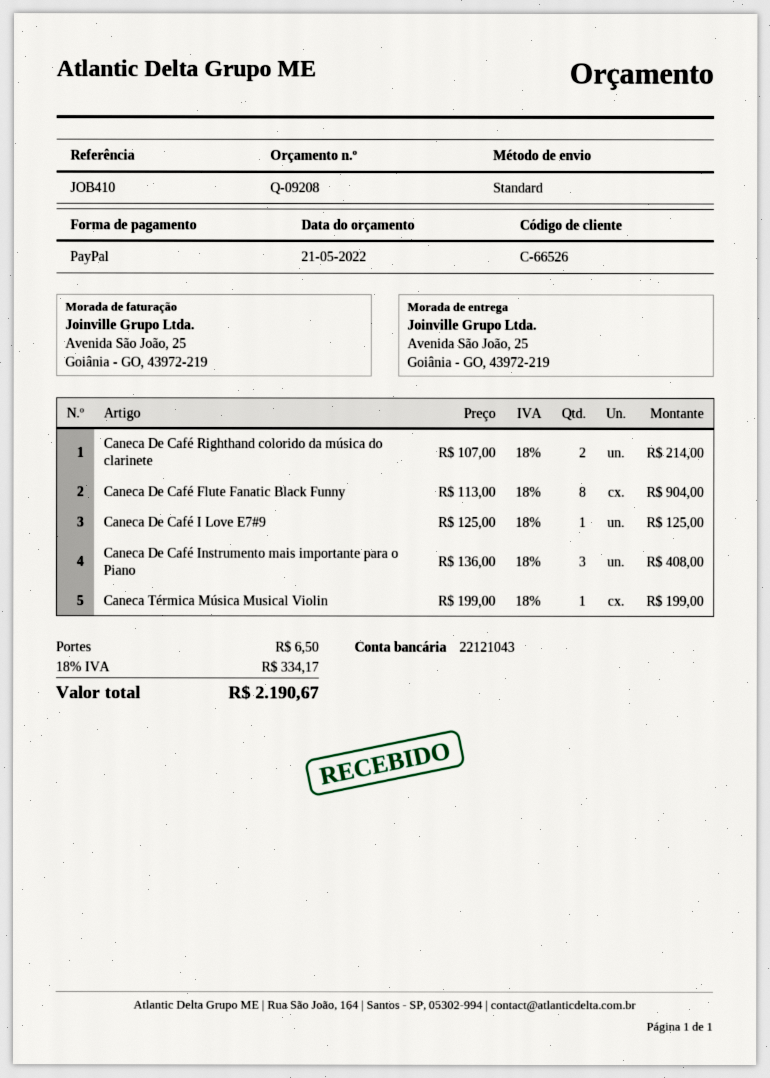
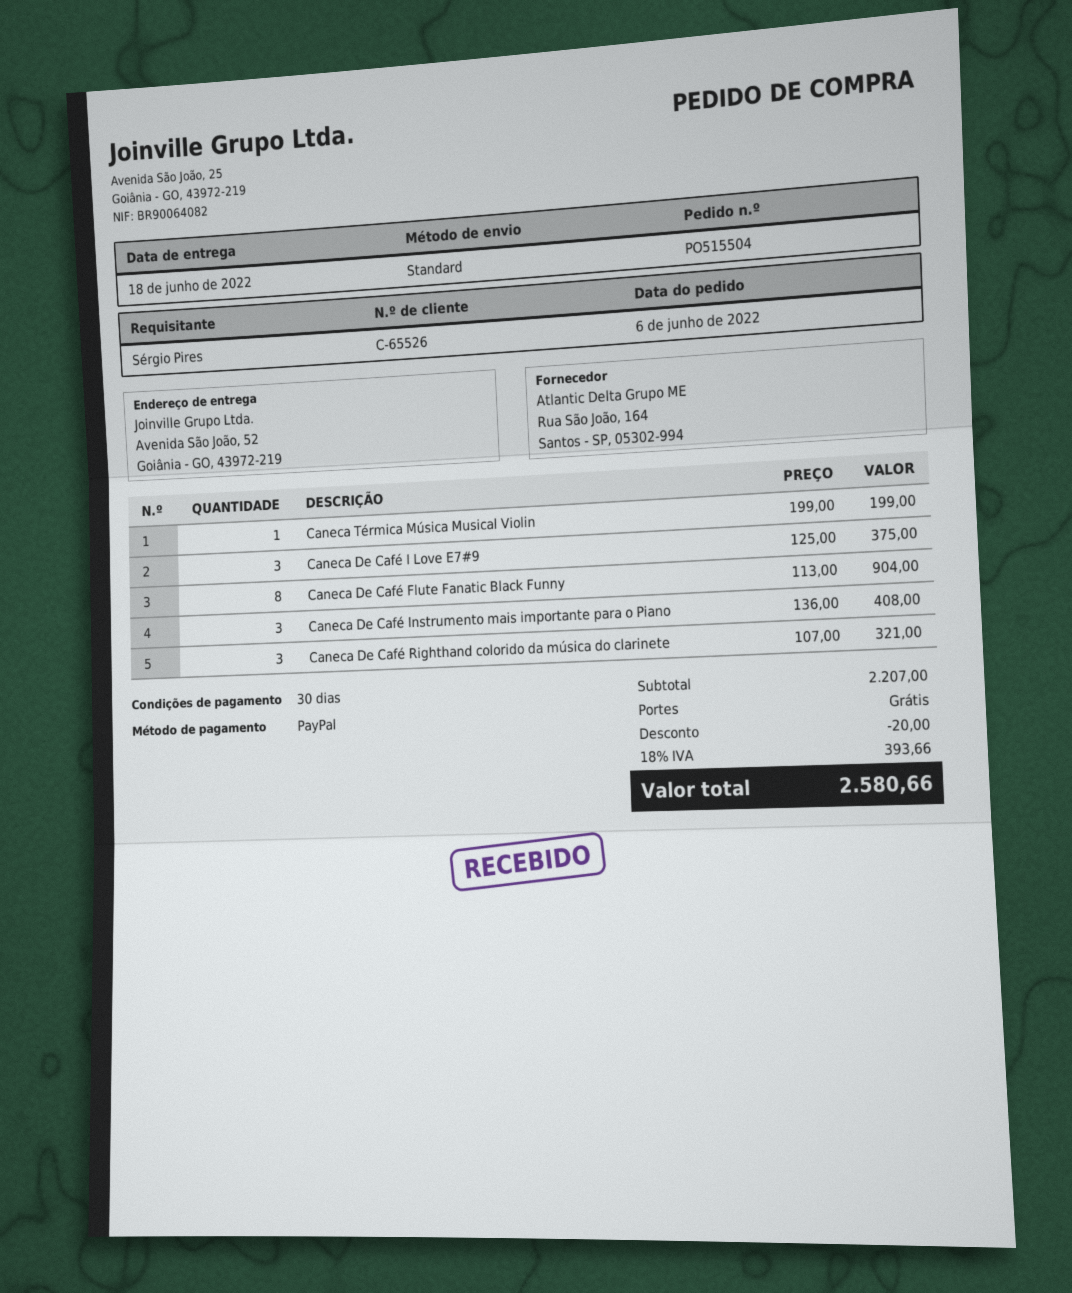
customer number: C-66526 -> C-65526
ship to: Avenida São João, 25, Goiânia - GO, 43972-219 -> Avenida São João, 52, Goiânia - GO, 43972-219
Caneca De Café Righthand colorido da música do clarinete: 2 x 107.00 = 214.00 -> 3 x 107.00 = 321.00
Caneca De Café I Love E7#9: 1 x 125.00 = 125.00 -> 3 x 125.00 = 375.00
discount: none -> 20.00
shipping: 6.50 -> 0.00
tax: 18% = 334.17 -> 18% = 393.66
total: 2190.67 -> 2580.66

